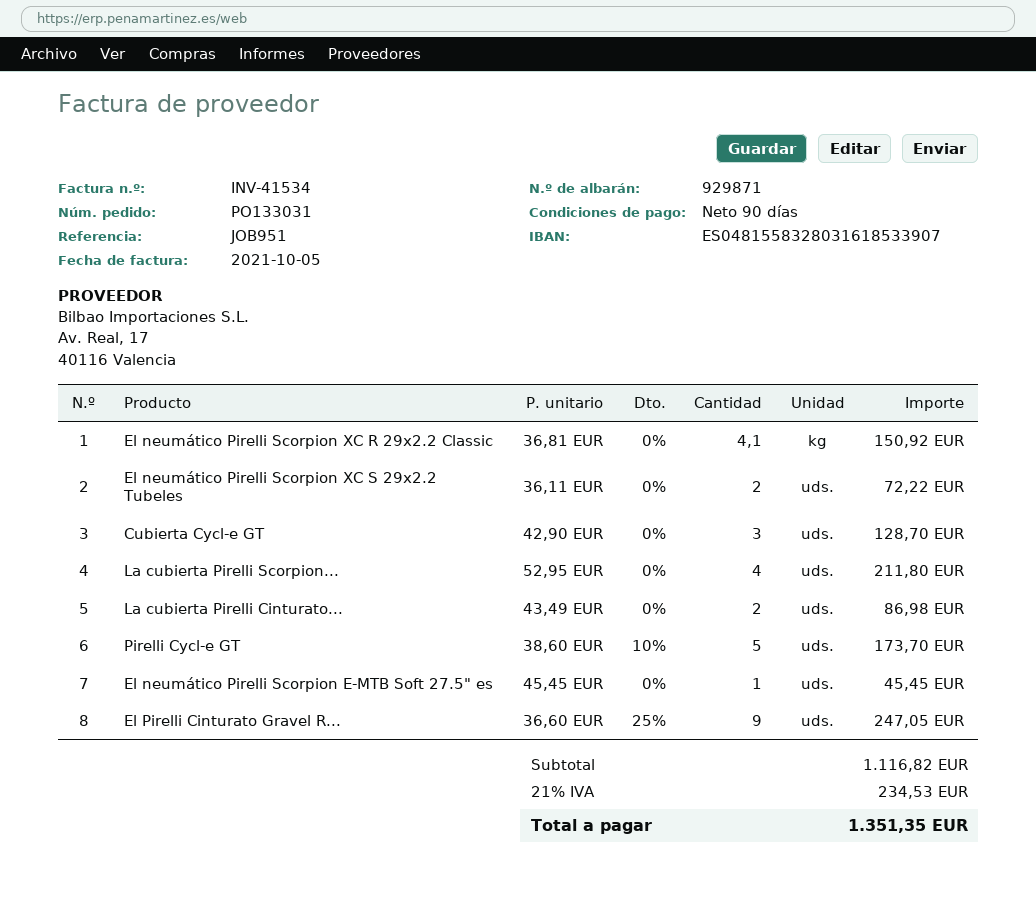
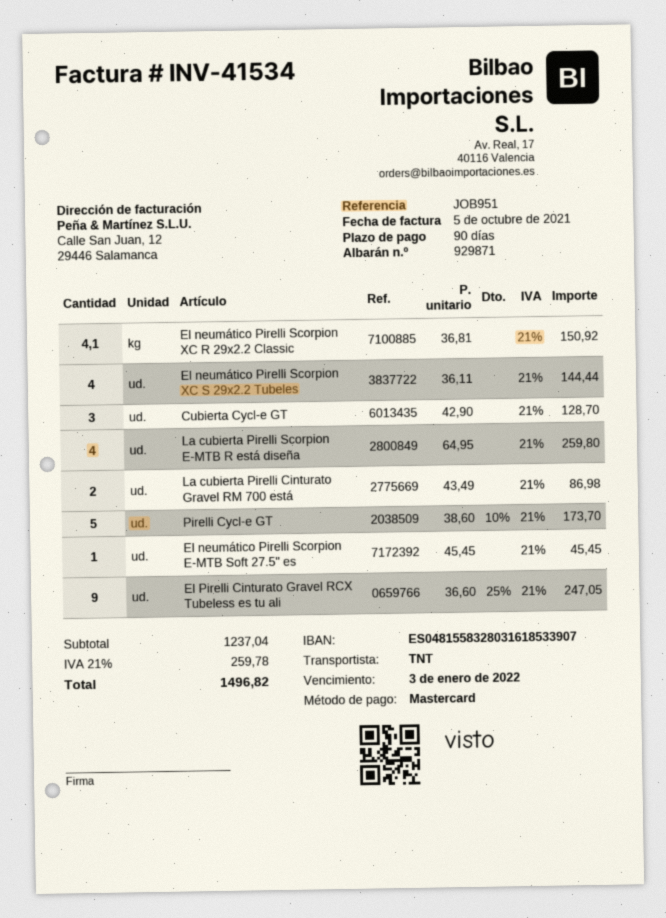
El neumático Pirelli Scorpion XC S 29x2.2 Tubeles: 2 x 36.11 = 72.22 -> 4 x 36.11 = 144.44
La cubierta Pirelli Scorpion...: 4 x 52.95 = 211.80 -> 4 x 64.95 = 259.80
subtotal: 1116.82 -> 1237.04
tax: 21% = 234.53 -> 21% = 259.78
total: 1351.35 -> 1496.82

